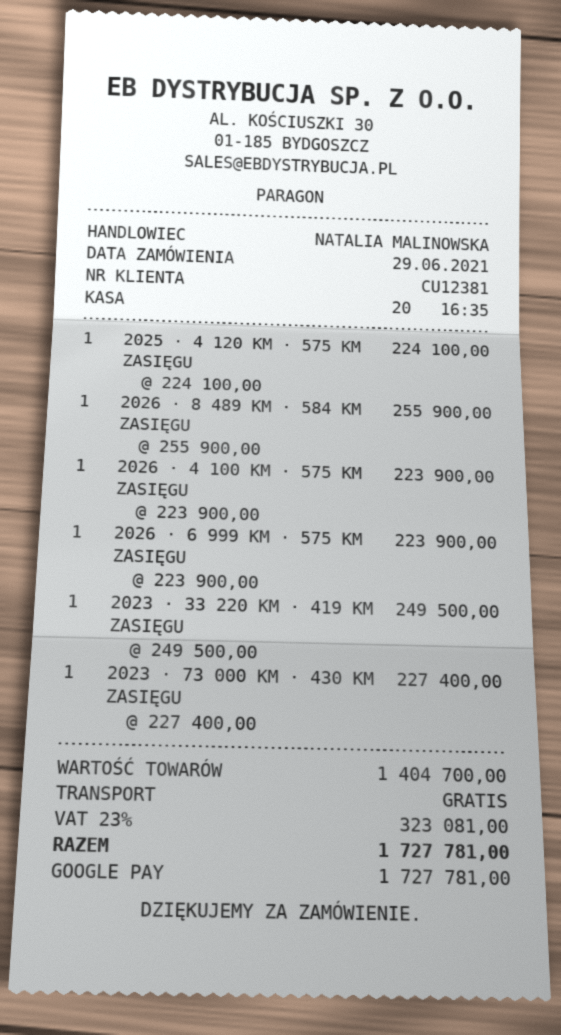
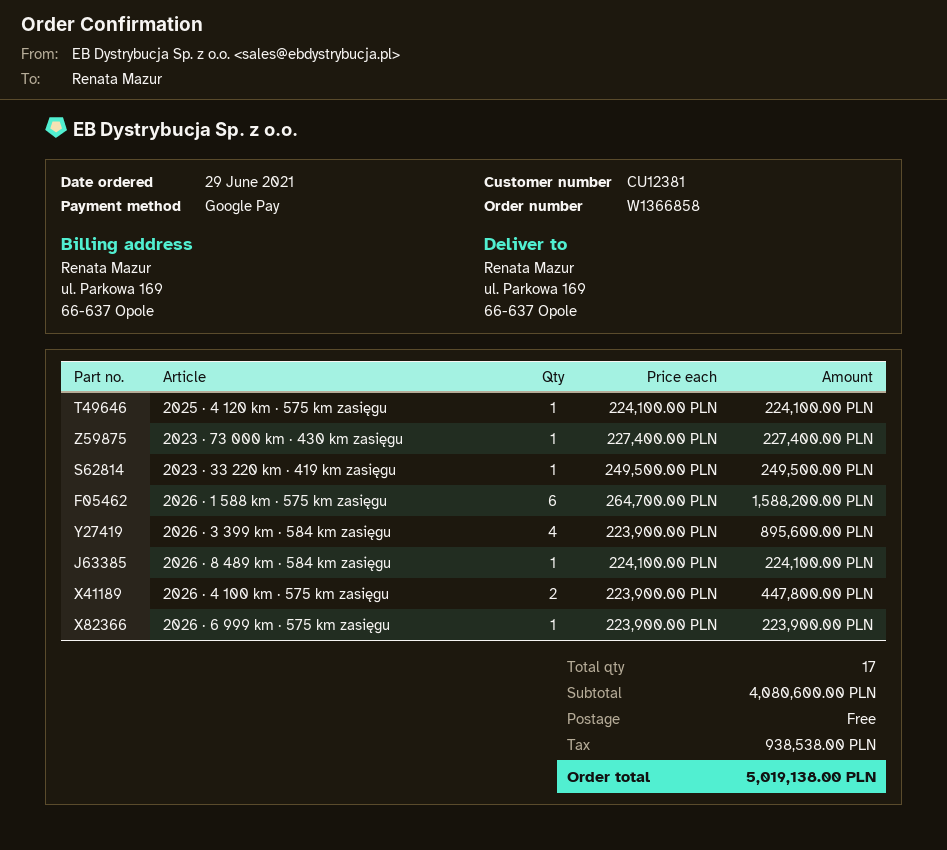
2026 · 8 489 KM · 584 KM ZASIĘGU: 1 x 255900.00 = 255900.00 -> 1 x 224100.00 = 224100.00
2026 · 4 100 KM · 575 KM ZASIĘGU: 1 x 223900.00 = 223900.00 -> 2 x 223900.00 = 447800.00
2026 · 1 588 km · 575 km zasięgu: none -> 6 x 264700.00 = 1588200.00
2026 · 3 399 km · 584 km zasięgu: none -> 4 x 223900.00 = 895600.00
subtotal: 1404700.00 -> 4080600.00
tax: 323081.00 -> 938538.00
total: 1727781.00 -> 5019138.00

